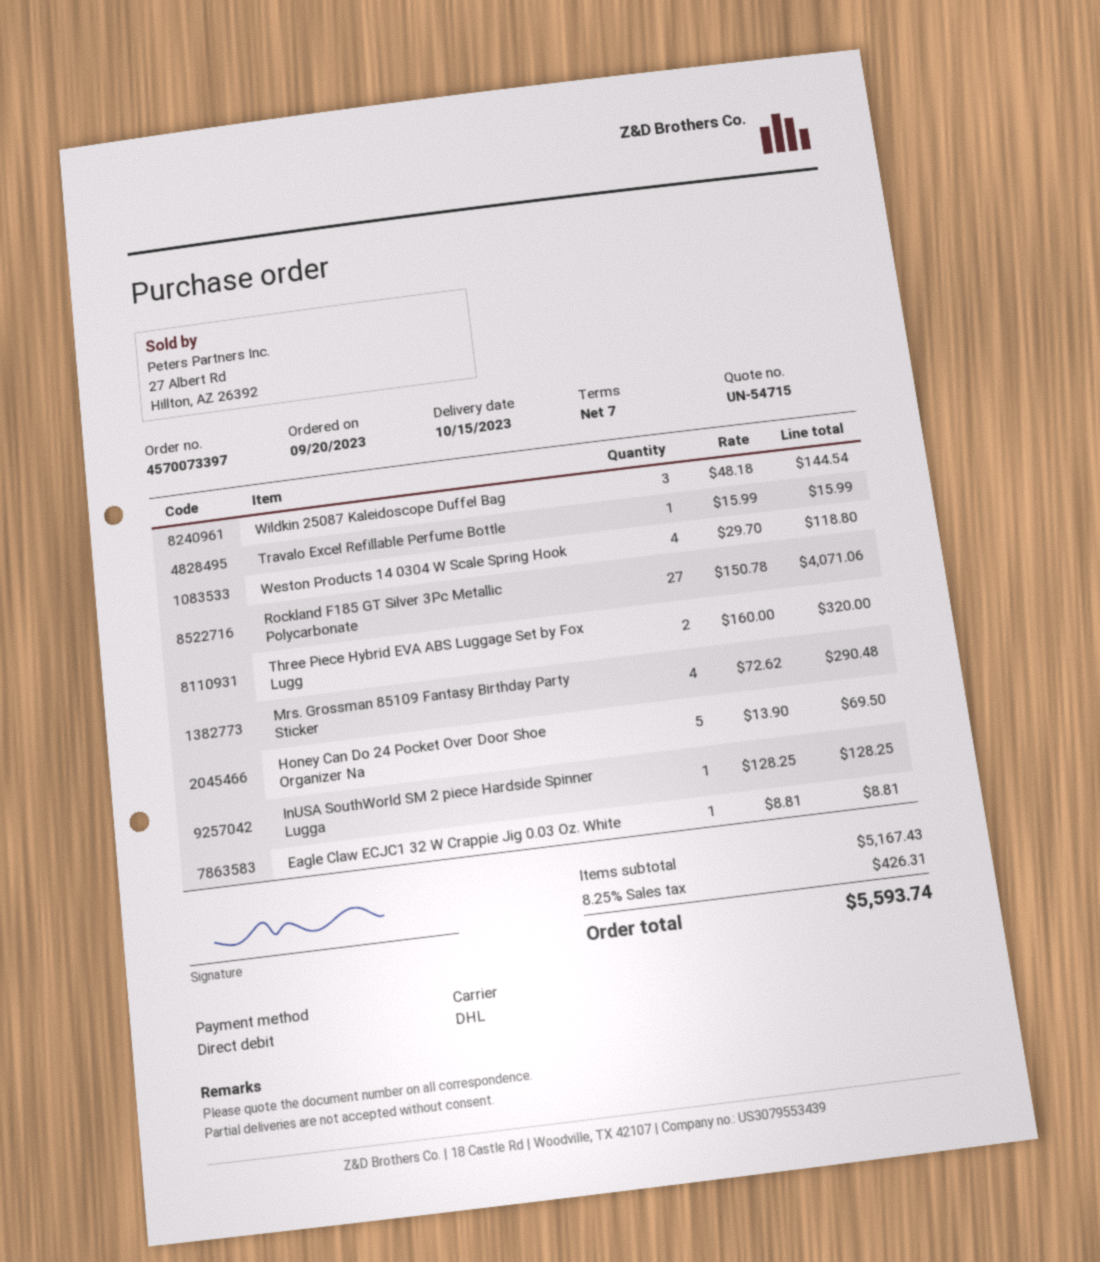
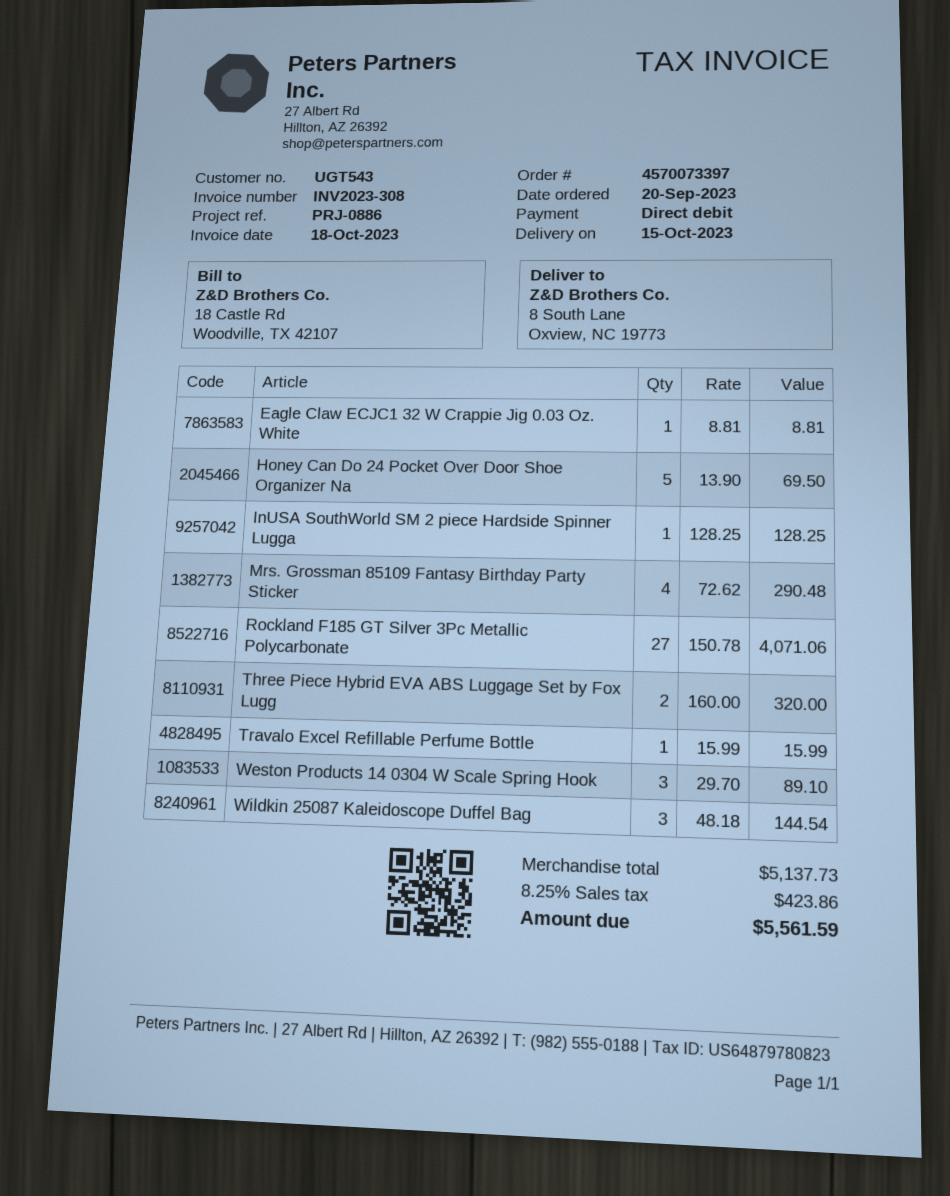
Weston Products 14 0304 W Scale Spring Hook: 4 x 29.70 = 118.80 -> 3 x 29.70 = 89.10
subtotal: 5167.43 -> 5137.73
tax: 8.25% = 426.31 -> 8.25% = 423.86
total: 5593.74 -> 5561.59

